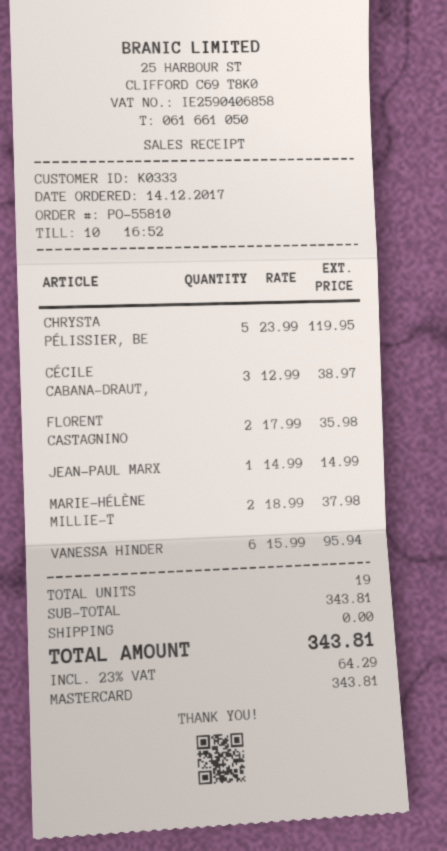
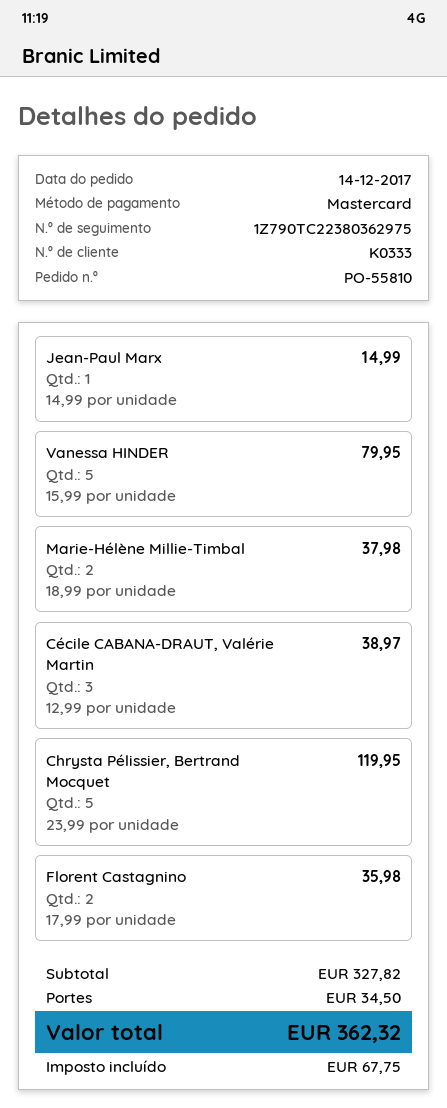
VANESSA HINDER: 6 x 15.99 = 95.94 -> 5 x 15.99 = 79.95
subtotal: 343.81 -> 327.82
shipping: 0.00 -> 34.50
tax: 64.29 -> 67.75
total: 343.81 -> 362.32

